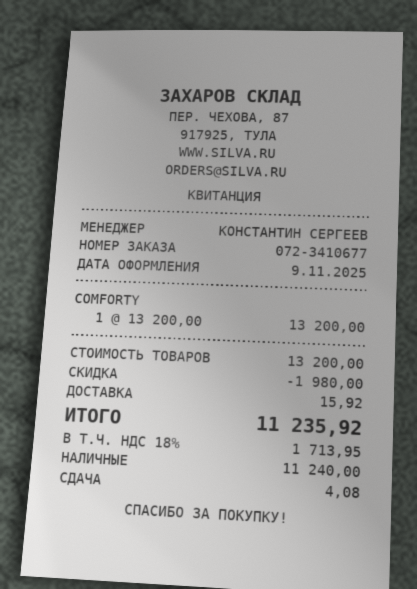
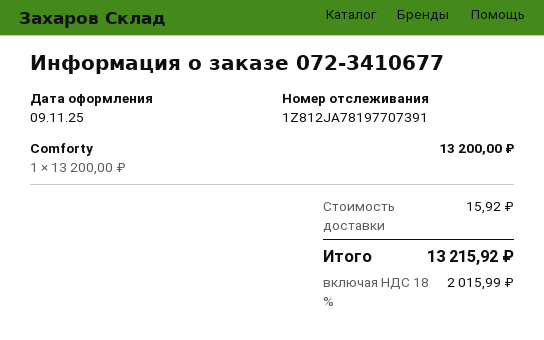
discount: 1980.00 -> none
tax: 18% = 1713.95 -> 18% = 2015.99
total: 11235.92 -> 13215.92

